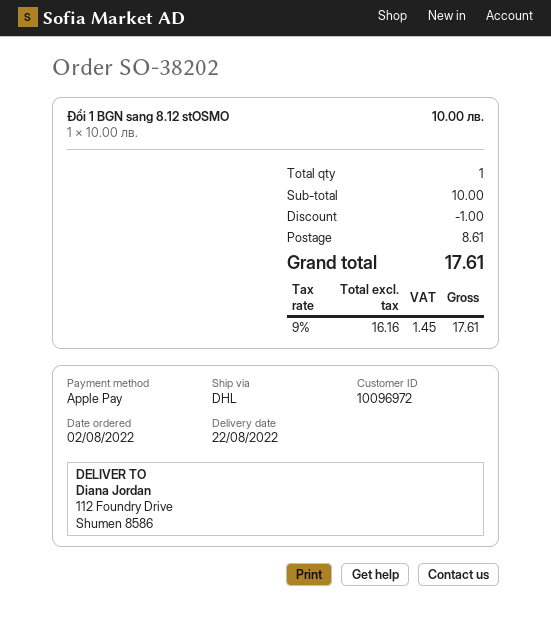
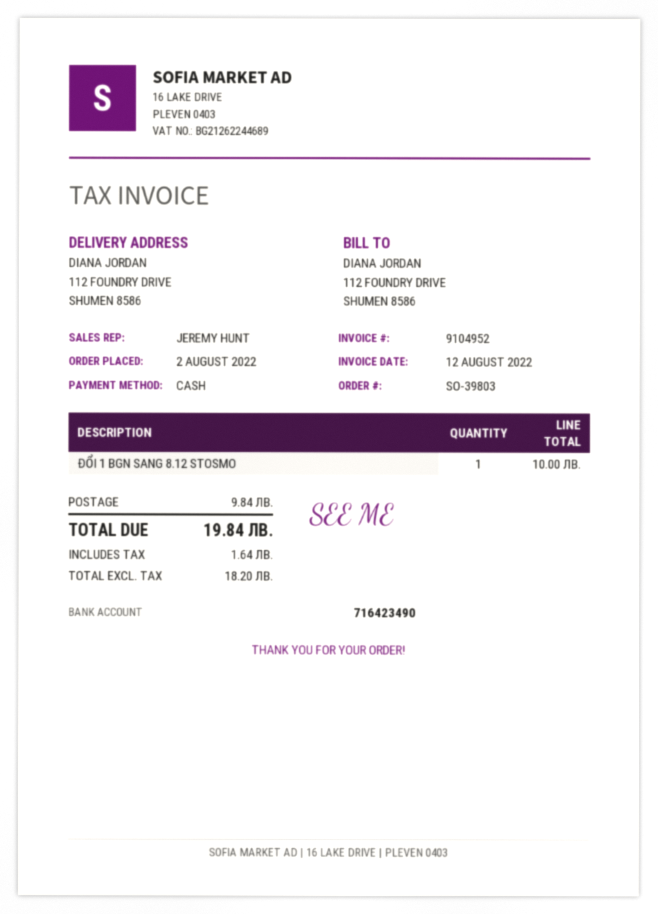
order number: SO-38202 -> SO-39803
payment method: Apple Pay -> cash
discount: 1.00 -> none
shipping: 8.61 -> 9.84
net: 16.16 -> 18.20
tax: 1.45 -> 1.64
total: 17.61 -> 19.84

